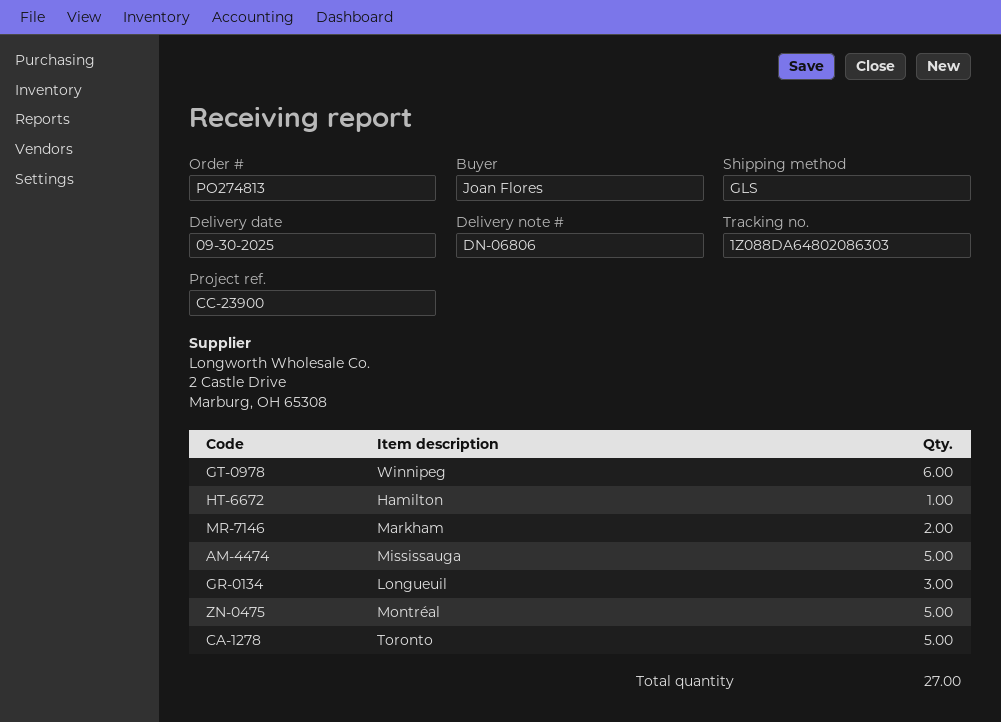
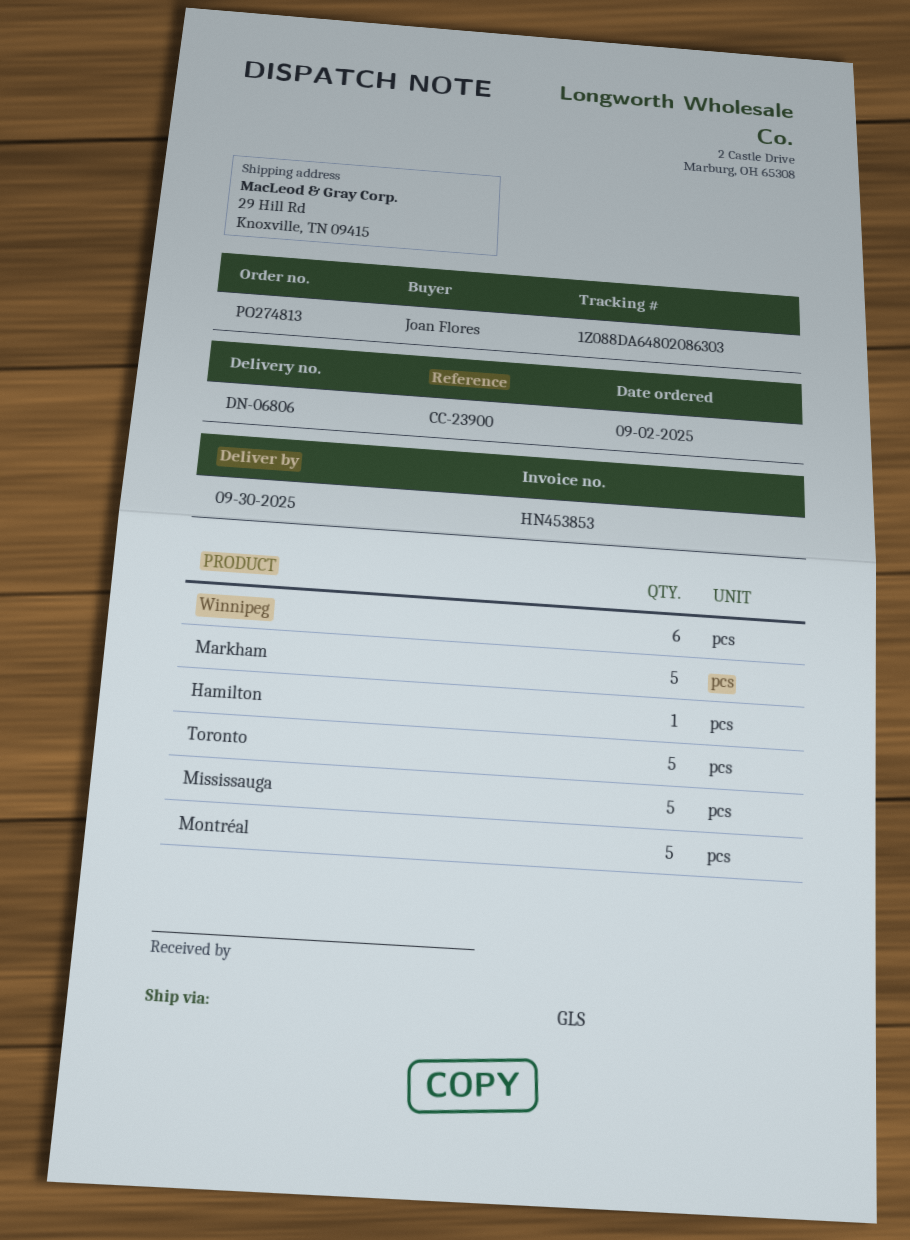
Markham: 2 -> 5
Longueuil: 3 -> none

